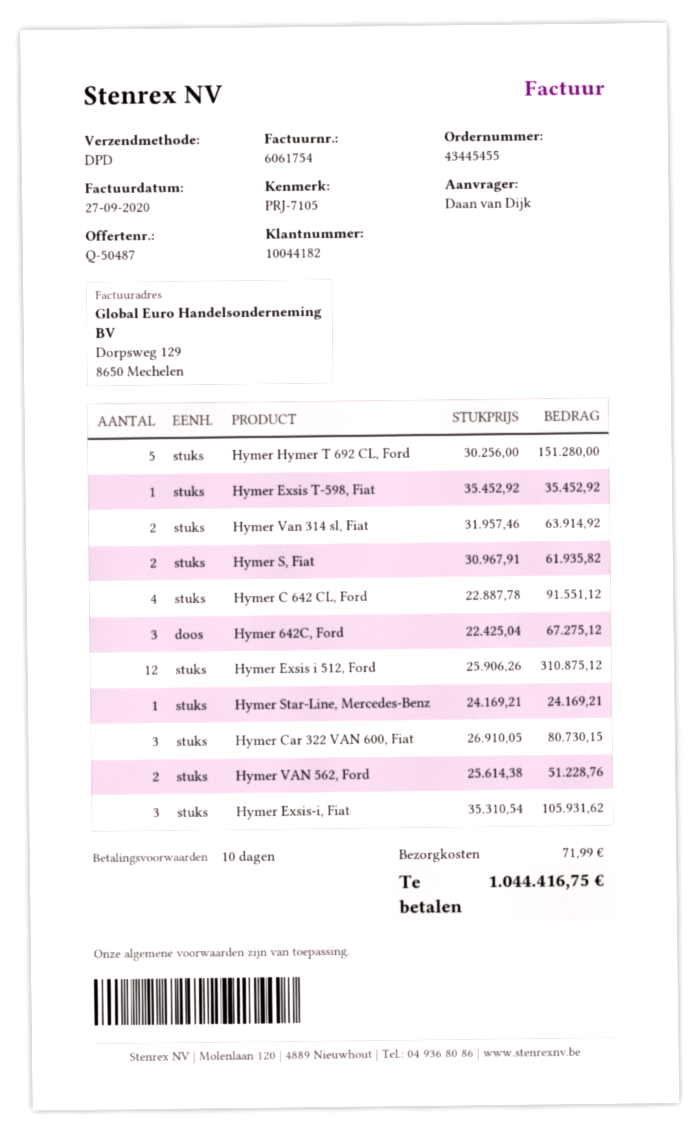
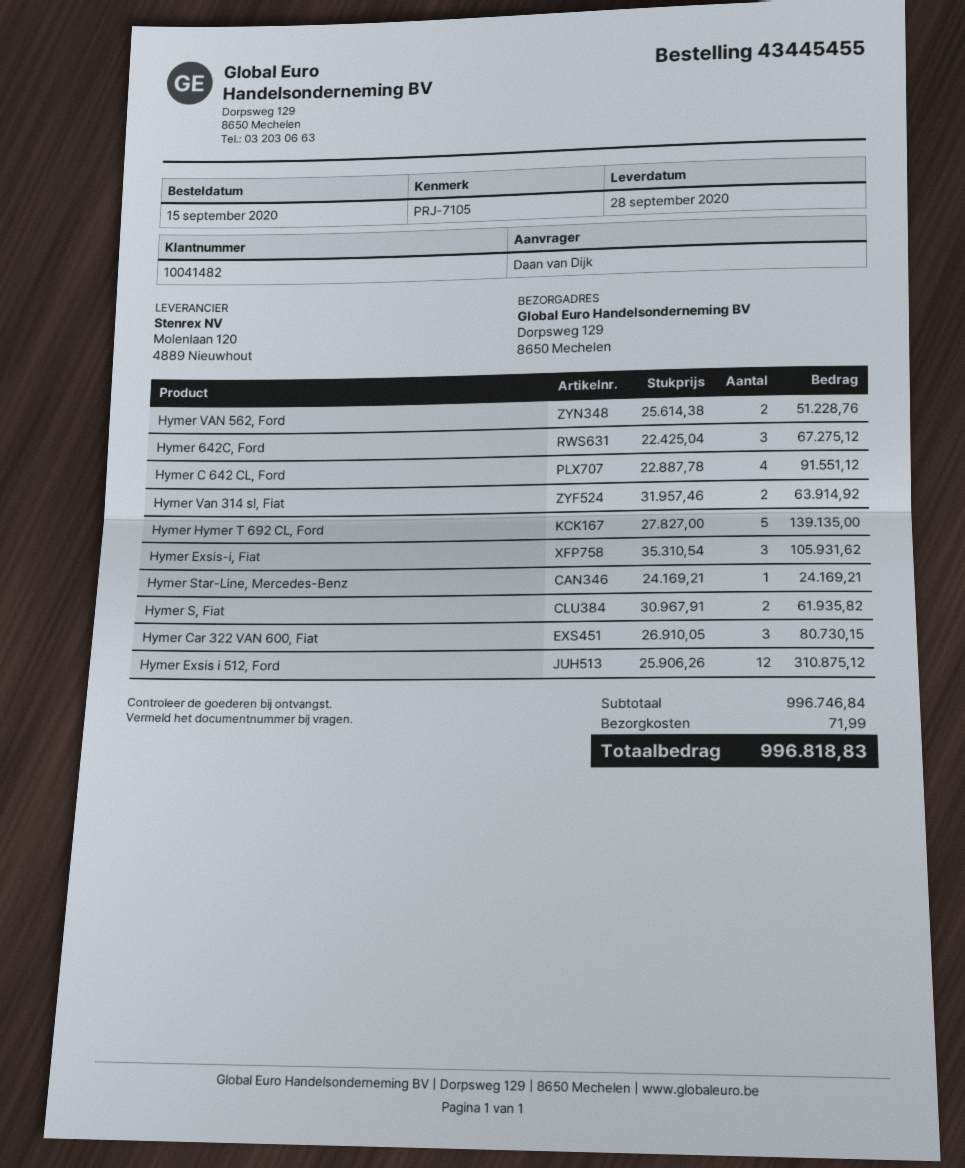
customer number: 10044182 -> 10041482
Hymer Hymer T 692 CL, Ford: 5 x 30256.00 = 151280.00 -> 5 x 27827.00 = 139135.00
Hymer Exsis T-598, Fiat: 1 x 35452.92 = 35452.92 -> none
total: 1044416.75 -> 996818.83

